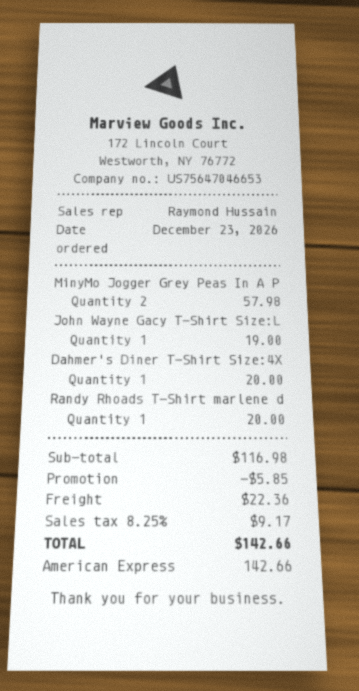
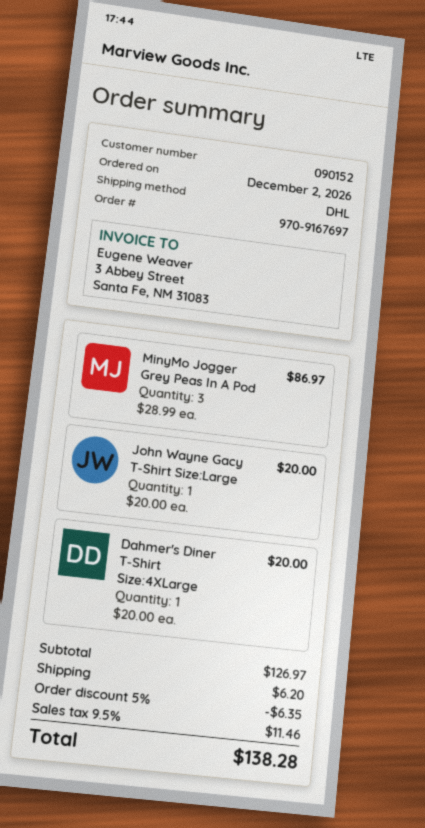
order date: 2026-12-23 -> 2026-12-02
MinyMo Jogger Grey Peas In A P: 2 for 57.98 -> 3 for 86.97
John Wayne Gacy T-Shirt Size:L: 1 for 19.00 -> 1 for 20.00
Randy Rhoads T-Shirt marlene d: 1 for 20.00 -> none
subtotal: 116.98 -> 126.97
discount: 5.85 -> 6.35
shipping: 22.36 -> 6.20
tax: 8.25% = 9.17 -> 9.5% = 11.46
total: 142.66 -> 138.28

